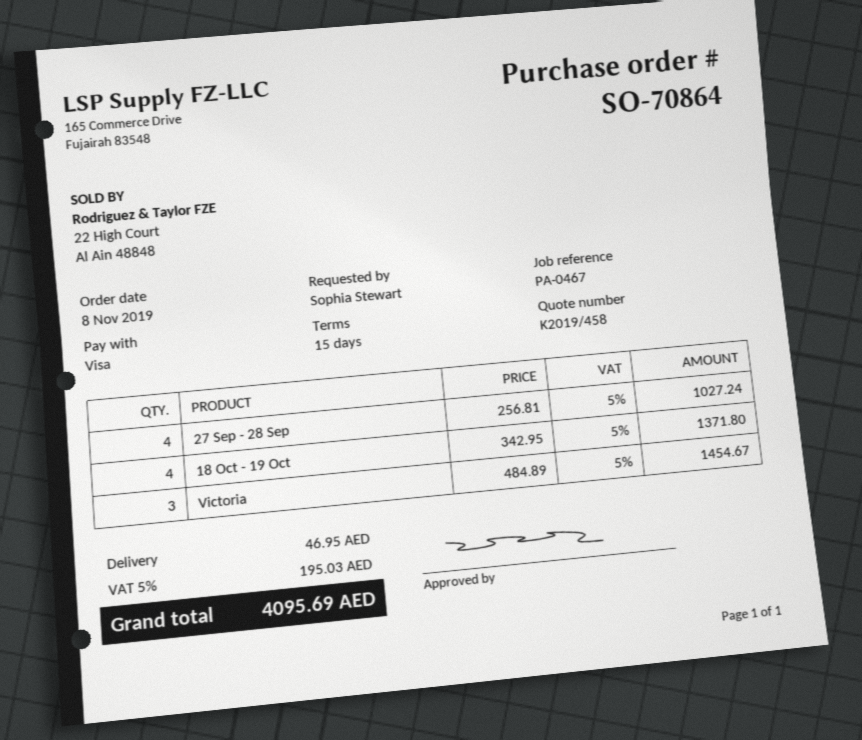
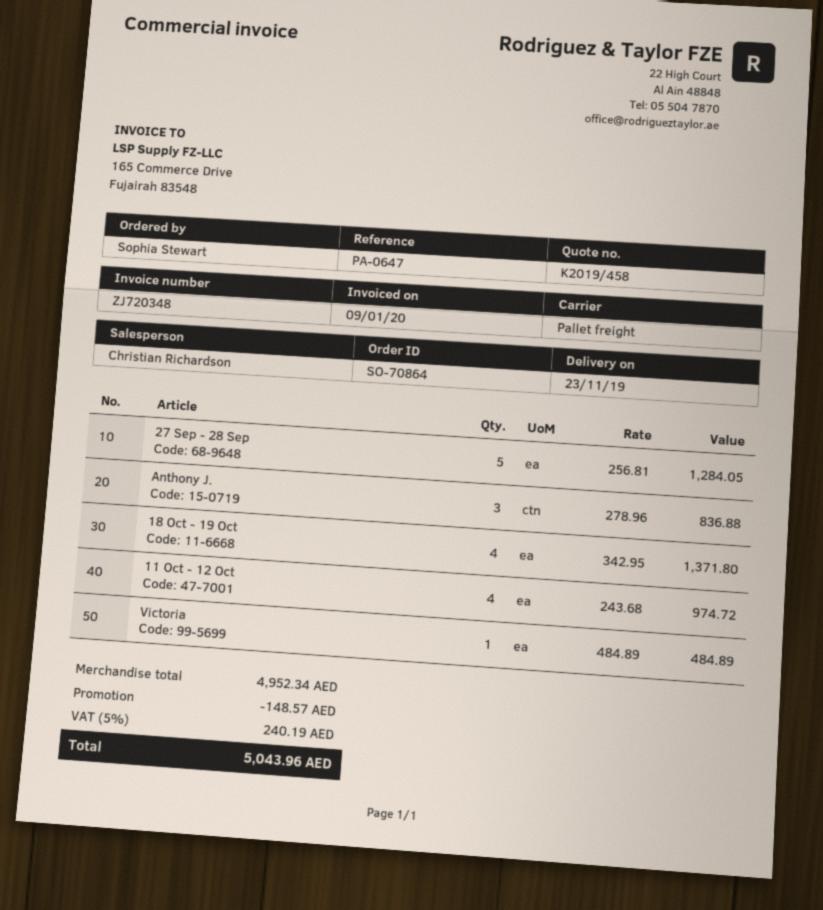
reference: PA-0467 -> PA-0647
27 Sep - 28 Sep: 4 x 256.81 = 1027.24 -> 5 x 256.81 = 1284.05
Victoria: 3 x 484.89 = 1454.67 -> 1 x 484.89 = 484.89
Anthony J.: none -> 3 x 278.96 = 836.88
11 Oct - 12 Oct: none -> 4 x 243.68 = 974.72
discount: none -> 148.57
shipping: 46.95 -> none
tax: 5% = 195.03 -> 5% = 240.19
total: 4095.69 -> 5043.96

